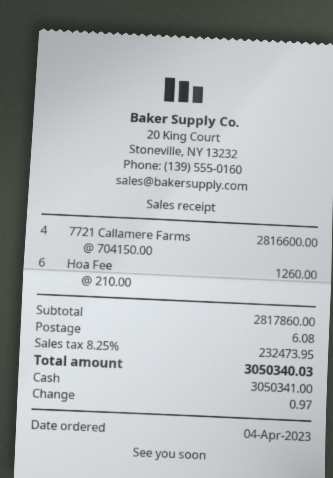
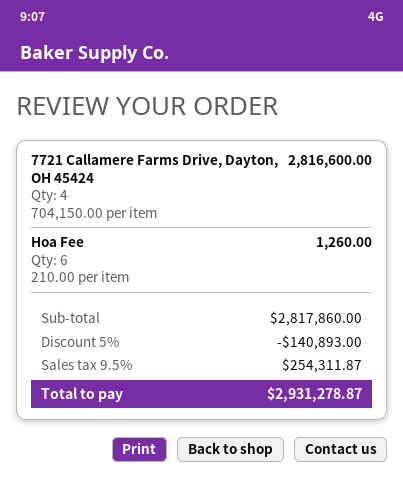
discount: none -> 5% = 140893.00
shipping: 6.08 -> none
tax: 8.25% = 232473.95 -> 9.5% = 254311.87
total: 3050340.03 -> 2931278.87

